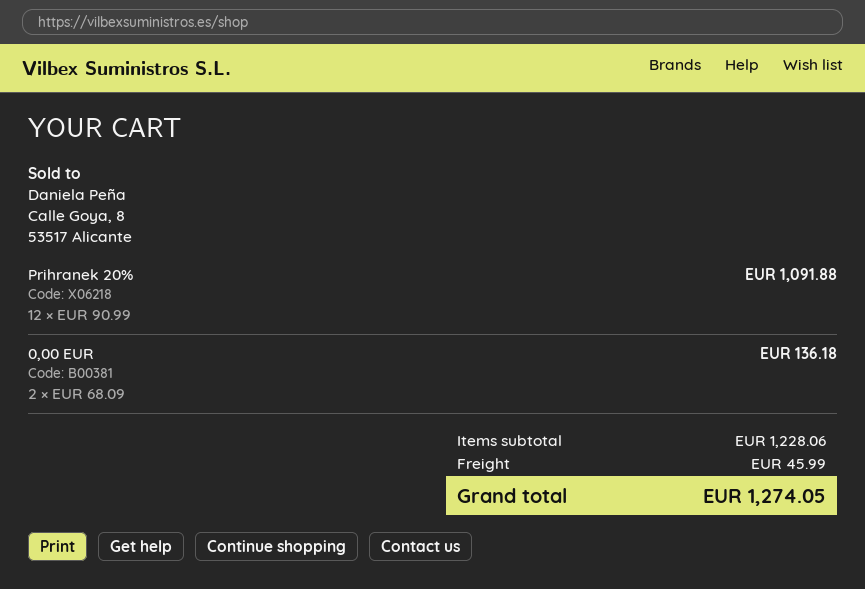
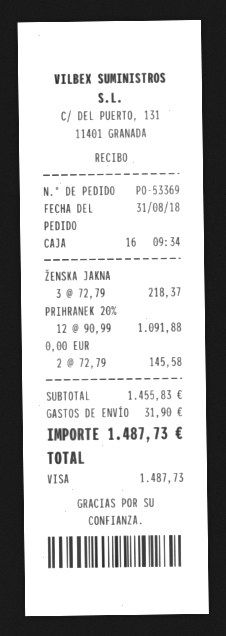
0,00 EUR: 2 x 68.09 = 136.18 -> 2 x 72.79 = 145.58
ŽENSKA JAKNA: none -> 3 x 72.79 = 218.37
subtotal: 1228.06 -> 1455.83
shipping: 45.99 -> 31.90
total: 1274.05 -> 1487.73

